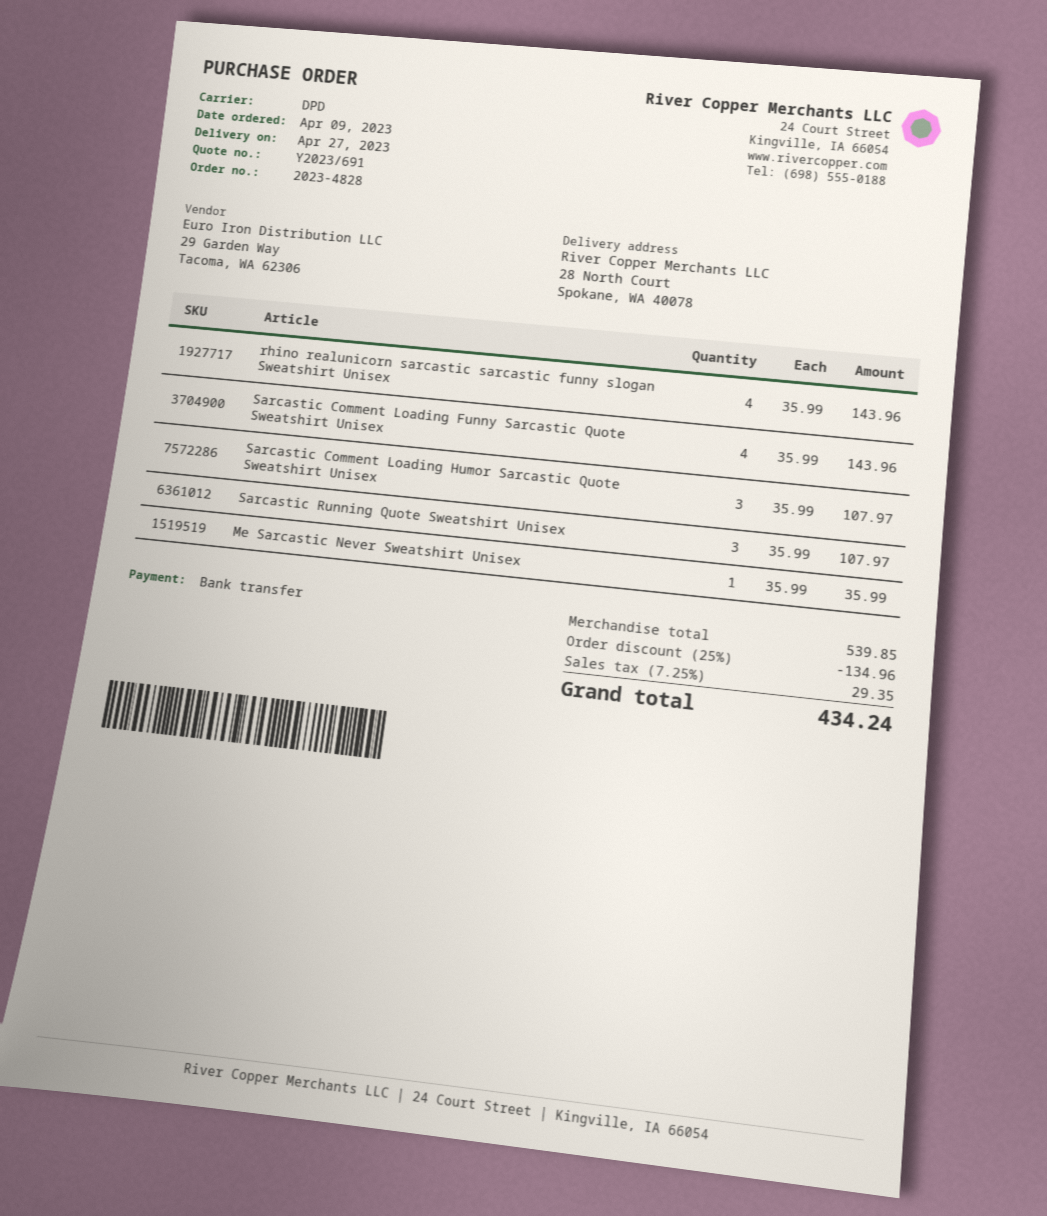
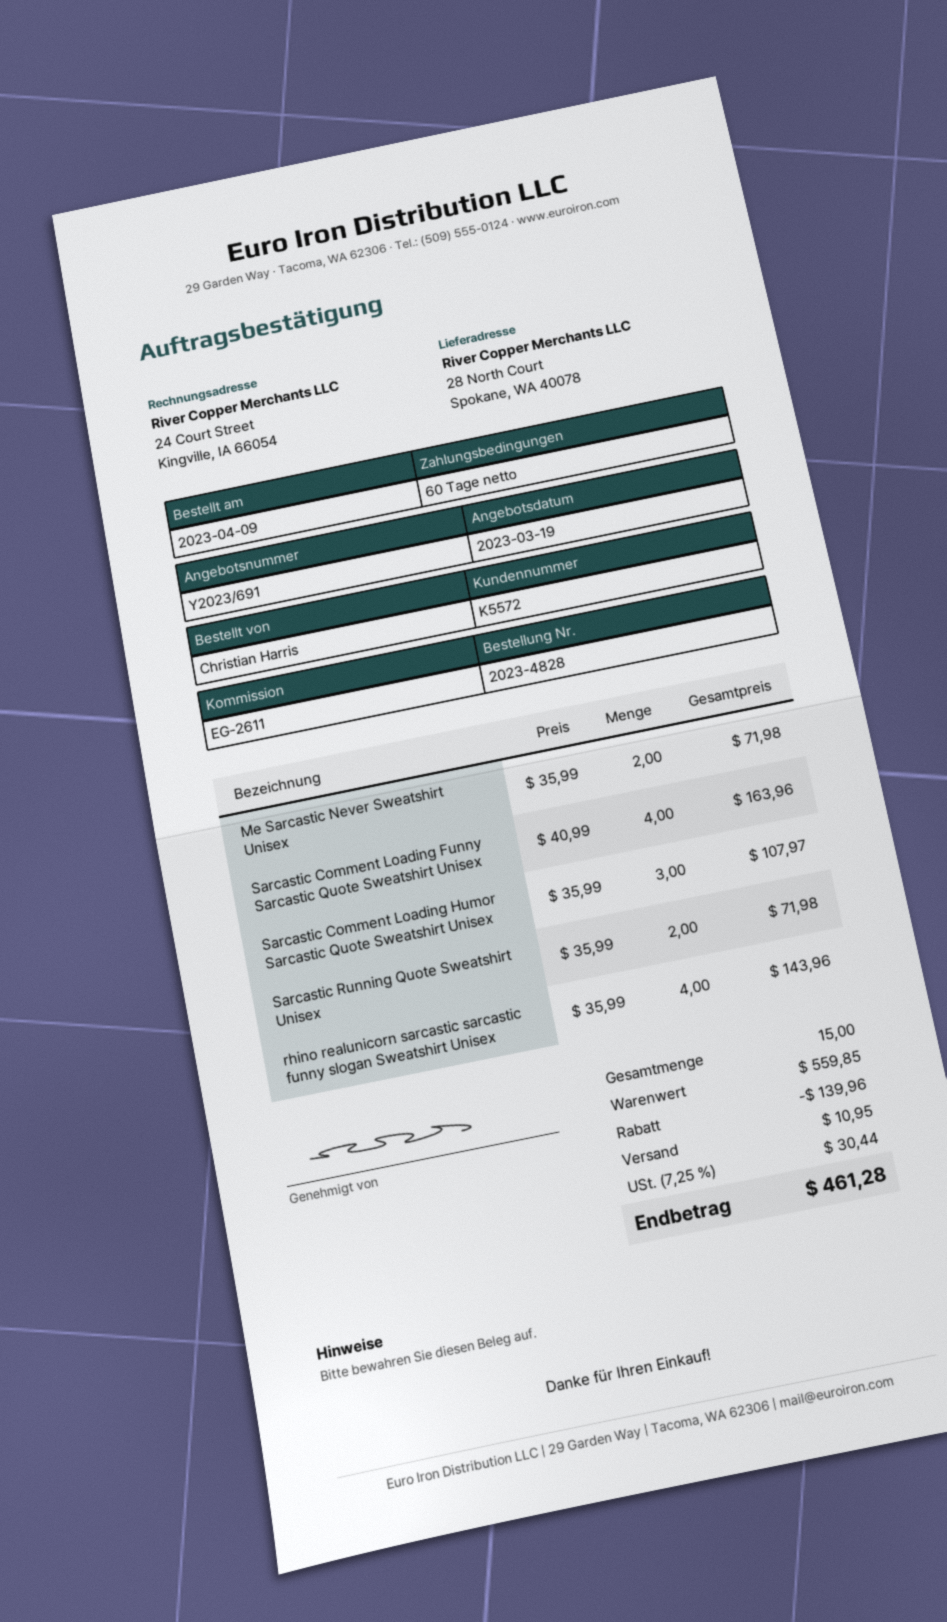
Sarcastic Comment Loading Funny Sarcastic Quote Sweatshirt Unisex: 4 x 35.99 = 143.96 -> 4 x 40.99 = 163.96
Sarcastic Running Quote Sweatshirt Unisex: 3 x 35.99 = 107.97 -> 2 x 35.99 = 71.98
Me Sarcastic Never Sweatshirt Unisex: 1 x 35.99 = 35.99 -> 2 x 35.99 = 71.98
subtotal: 539.85 -> 559.85
discount: 134.96 -> 139.96
shipping: none -> 10.95
tax: 7.25% = 29.35 -> 7.25% = 30.44
total: 434.24 -> 461.28

